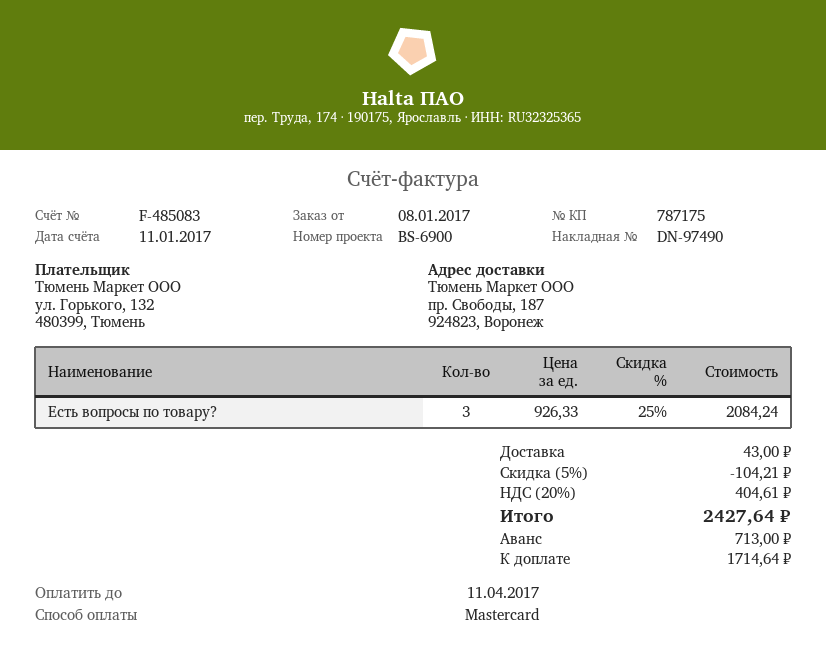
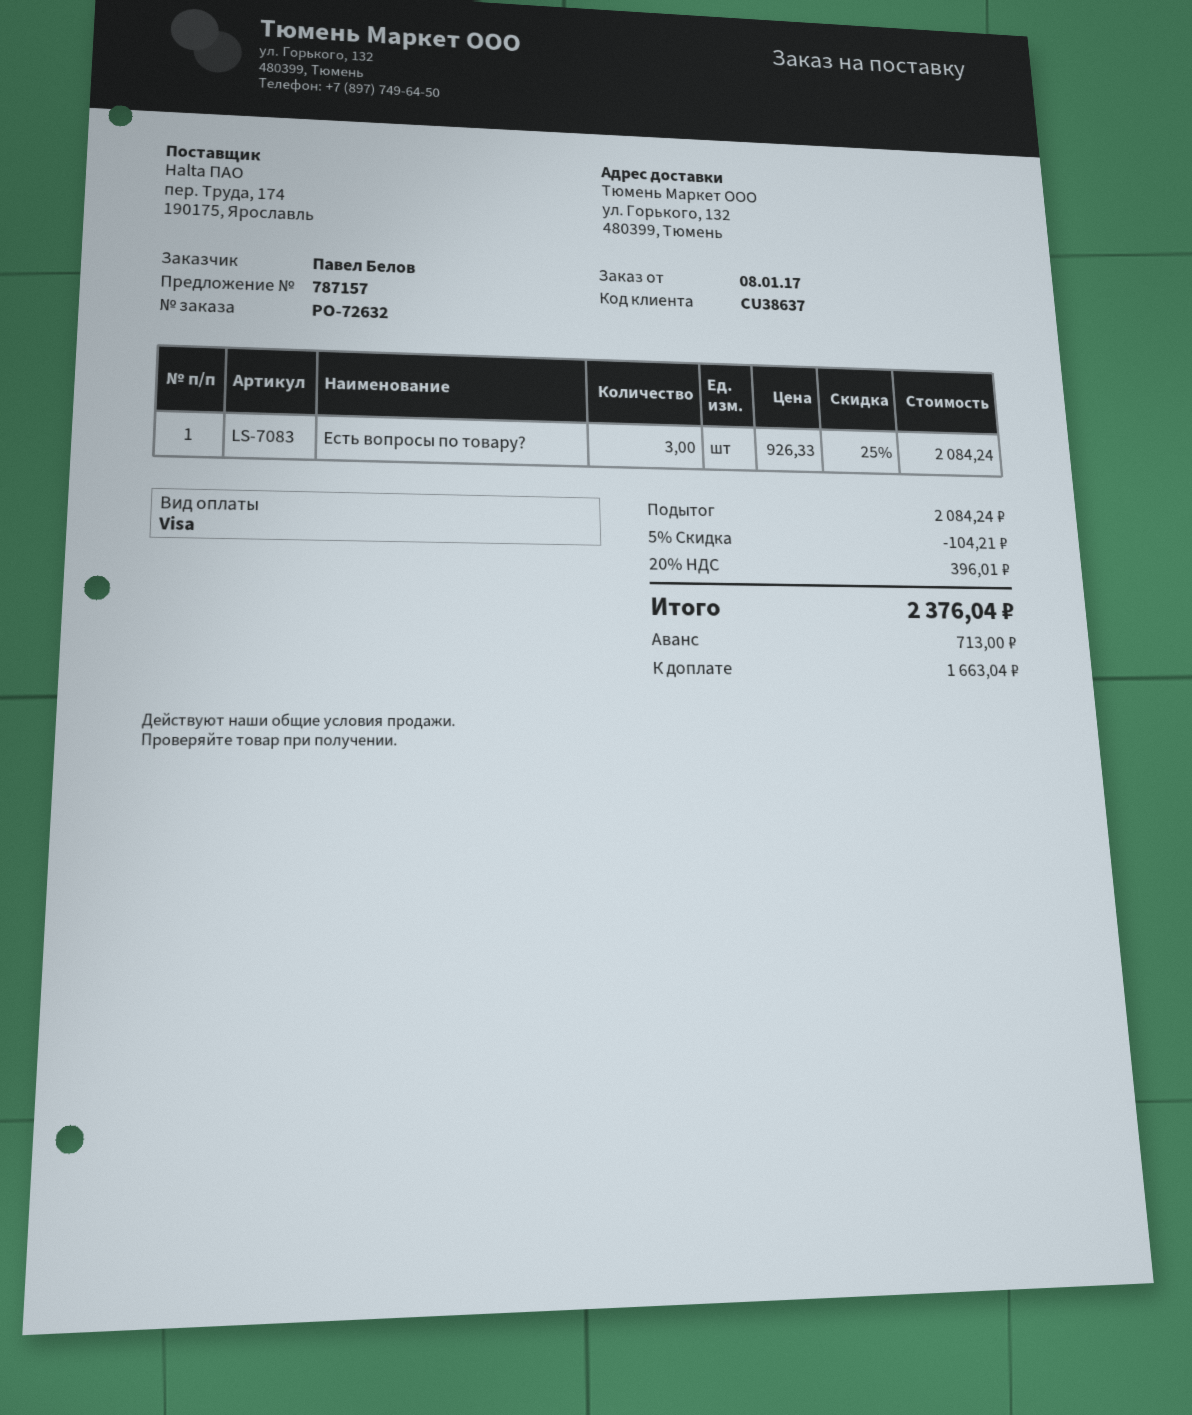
quote number: 787175 -> 787157
payment method: Mastercard -> Visa
ship to: пр. Свободы, 187, 924823, Воронеж -> ул. Горького, 132, 480399, Тюмень
shipping: 43.00 -> none
tax: 20% = 404.61 -> 20% = 396.01
total: 2427.64 -> 2376.04
balance: 1714.64 -> 1663.04

